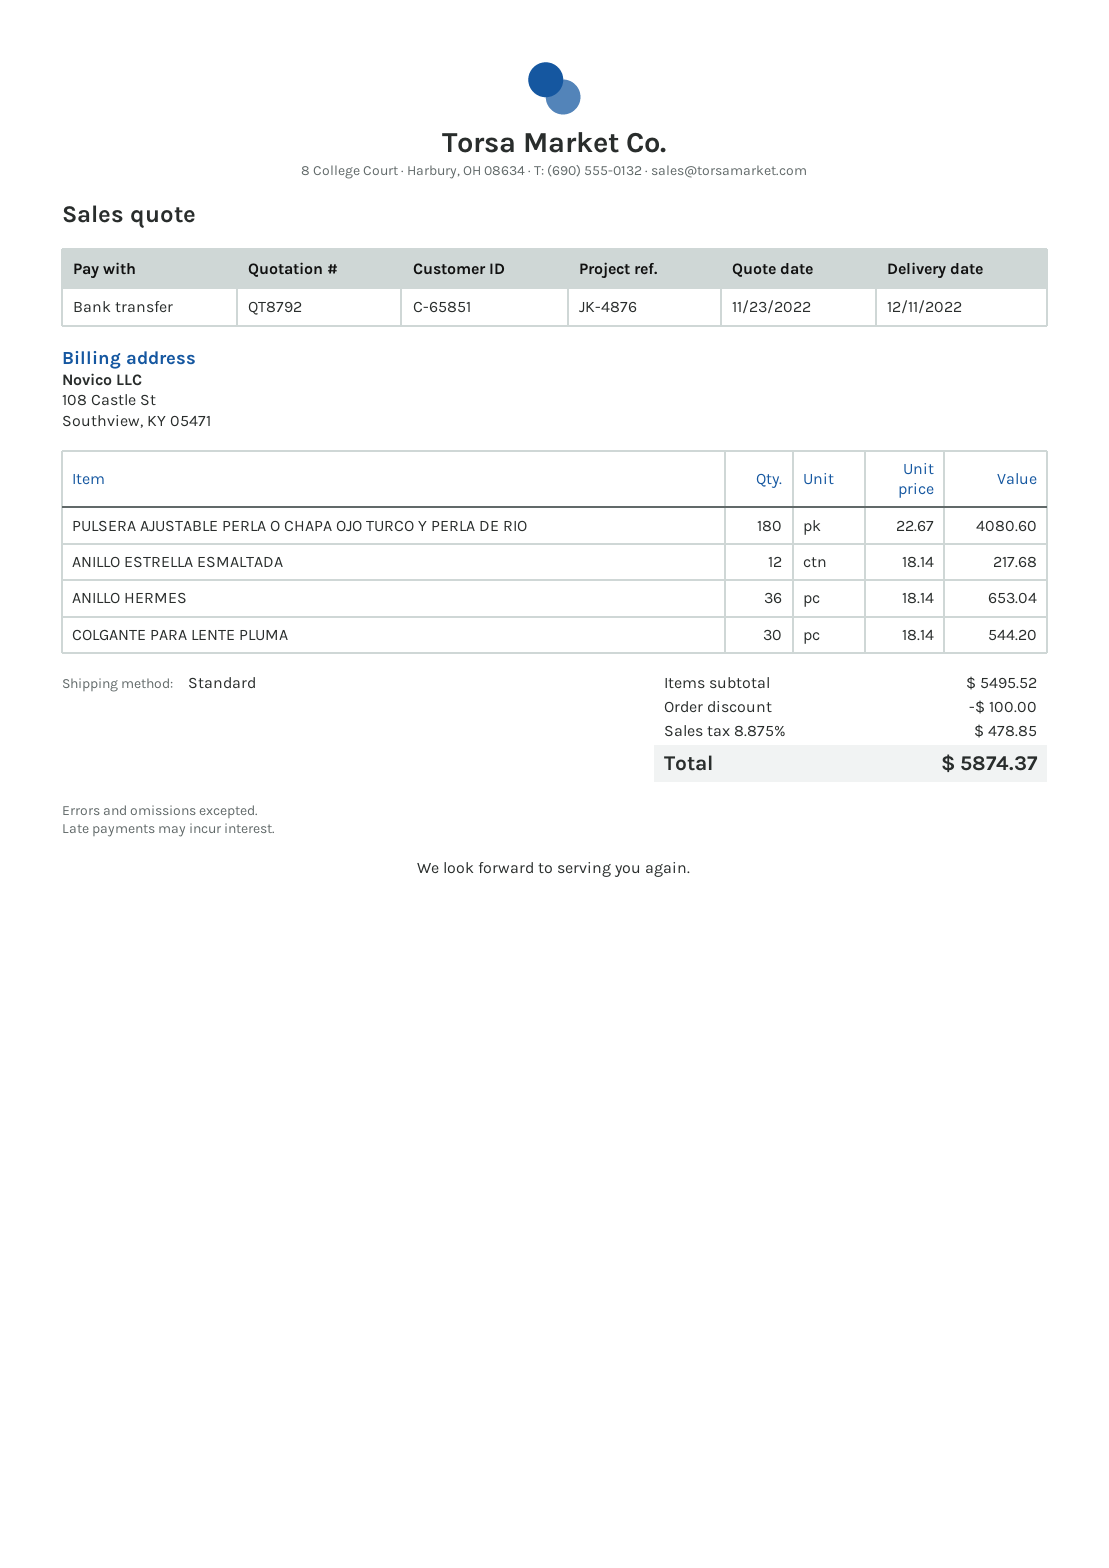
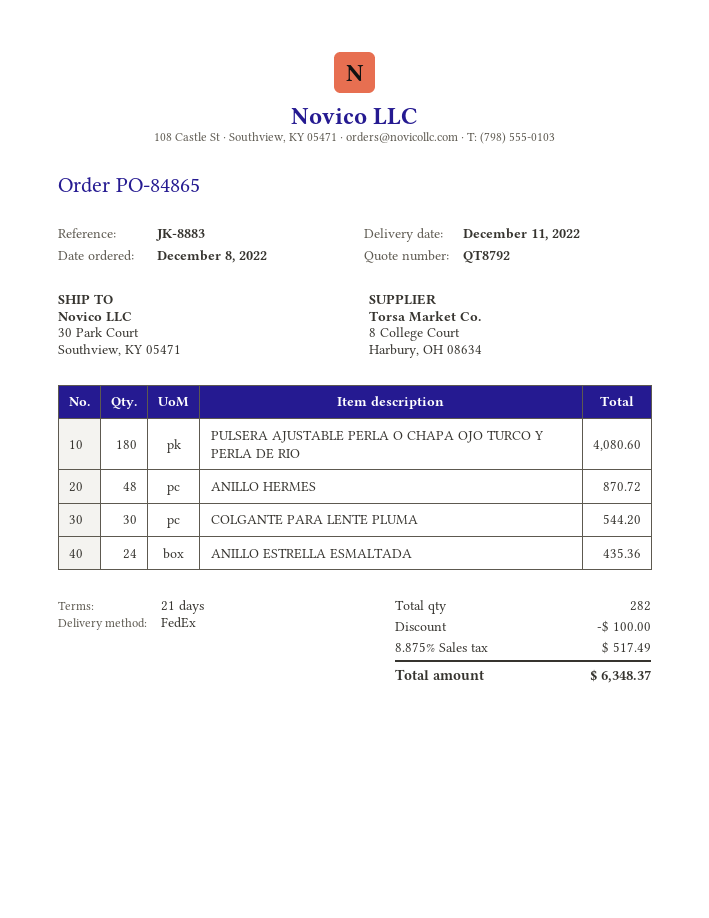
reference: JK-4876 -> JK-8883
shipping method: standard -> FedEx
ANILLO ESTRELLA ESMALTADA: 12 for 217.68 -> 24 for 435.36
ANILLO HERMES: 36 for 653.04 -> 48 for 870.72
tax: 8.875% = 478.85 -> 8.875% = 517.49
total: 5874.37 -> 6348.37

